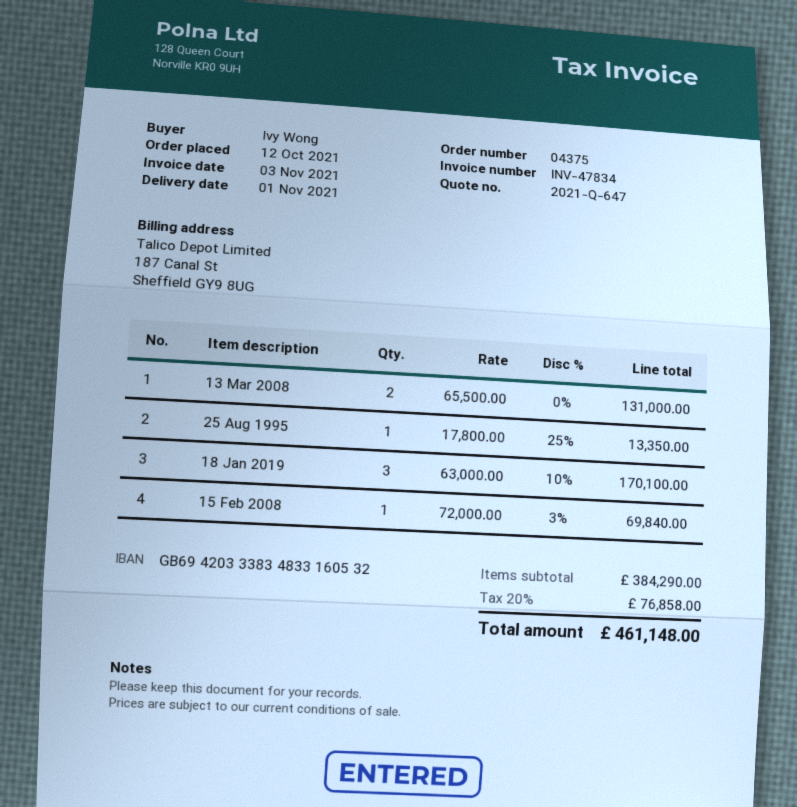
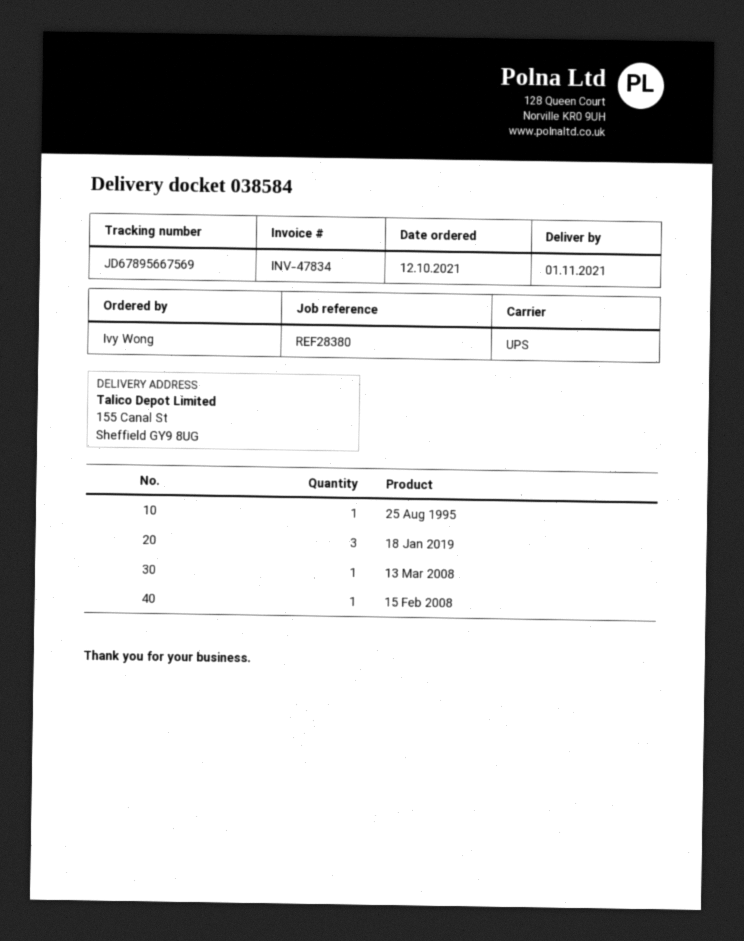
13 Mar 2008: 2 -> 1

